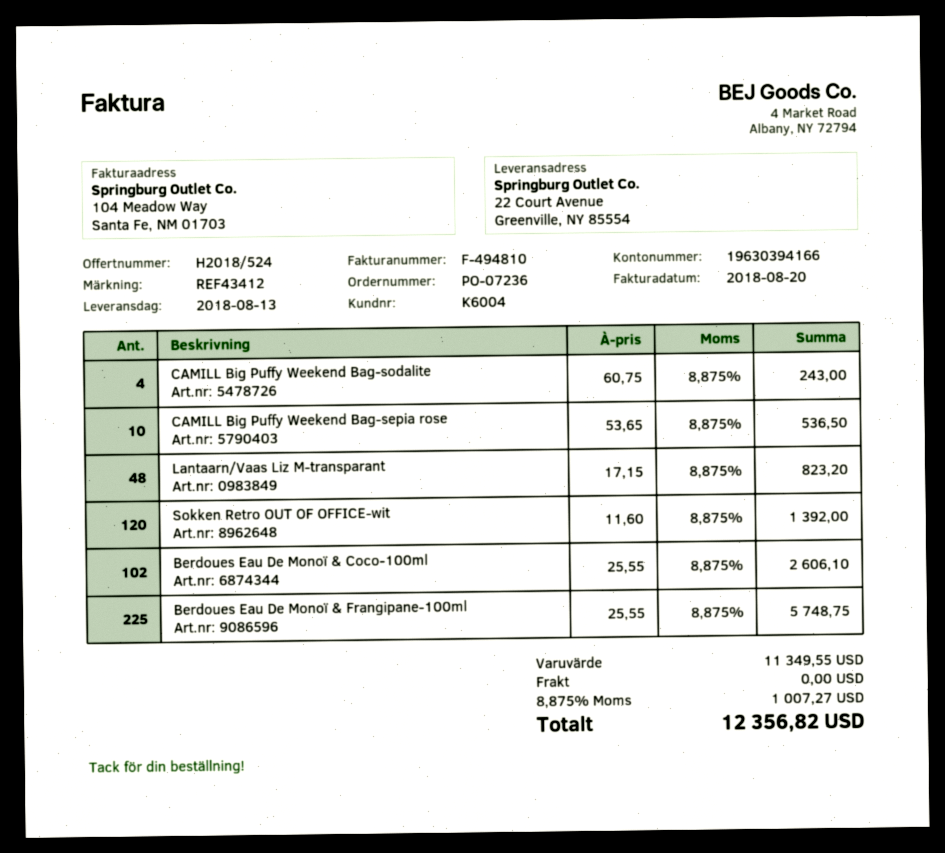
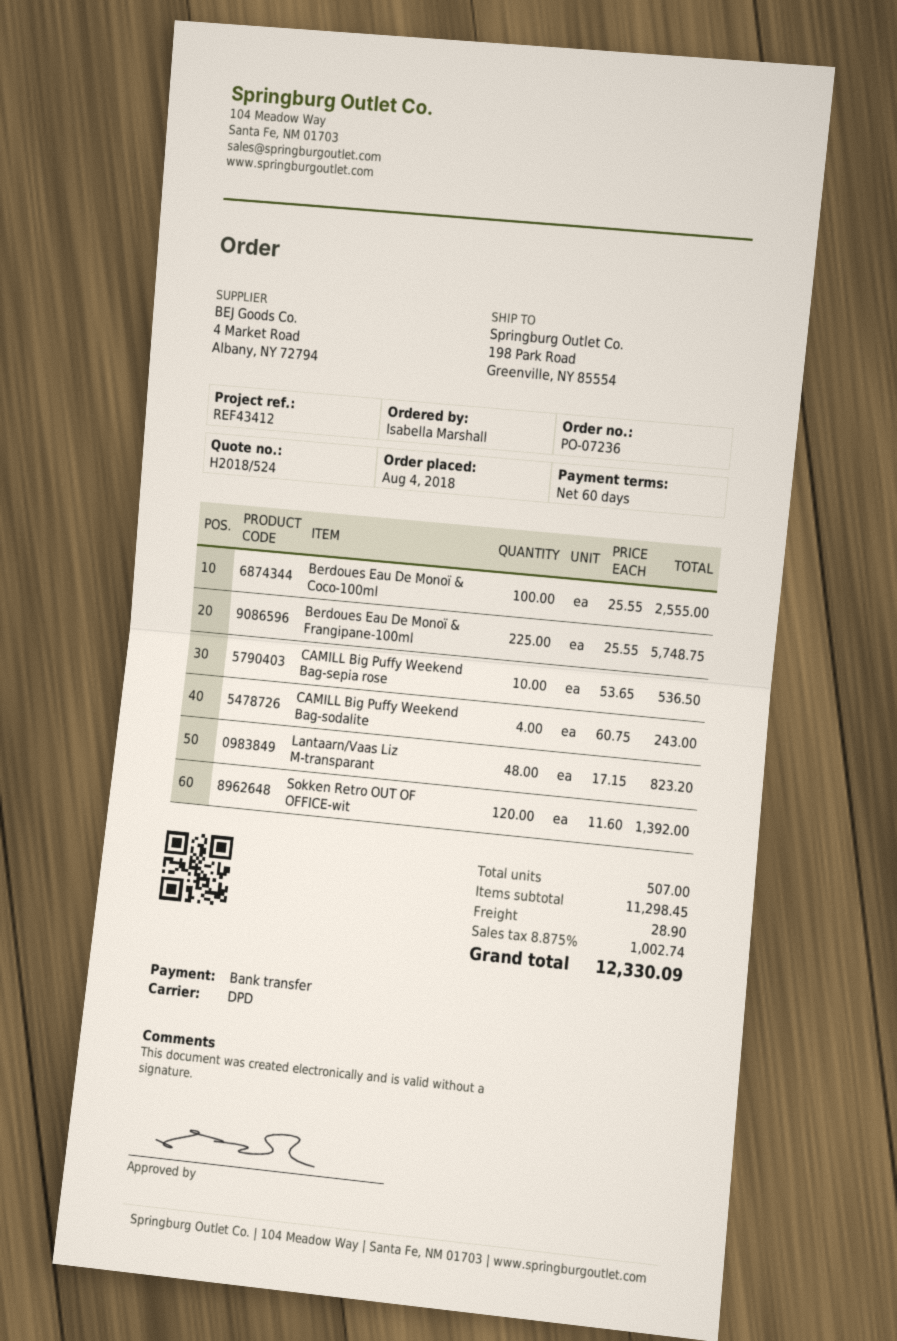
ship to: 22 Court Avenue, Greenville, NY 85554 -> 198 Park Road, Greenville, NY 85554
Berdoues Eau De Monoï & Coco-100ml: 102 x 25.55 = 2606.10 -> 100 x 25.55 = 2555.00
subtotal: 11349.55 -> 11298.45
shipping: 0.00 -> 28.90
tax: 8.875% = 1007.27 -> 8.875% = 1002.74
total: 12356.82 -> 12330.09

